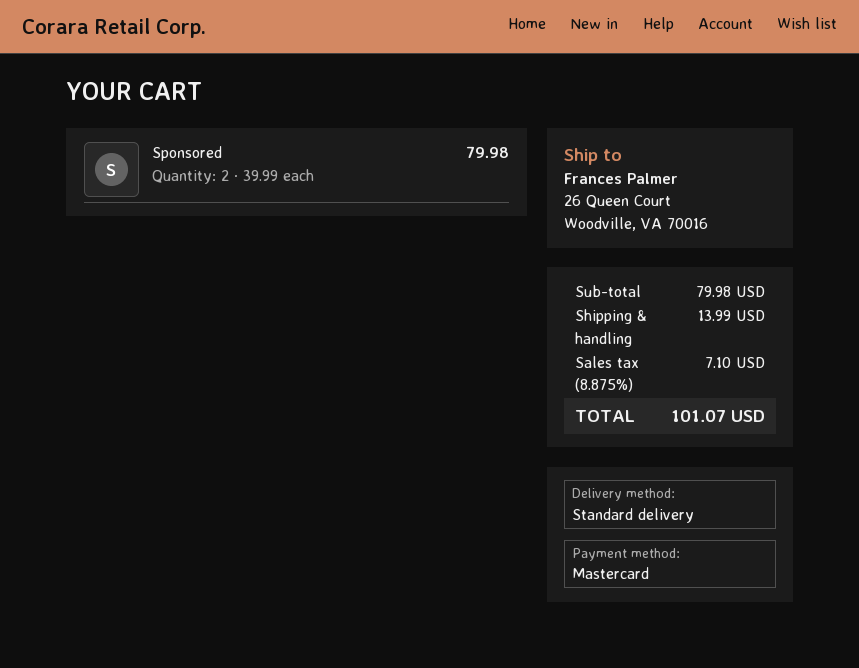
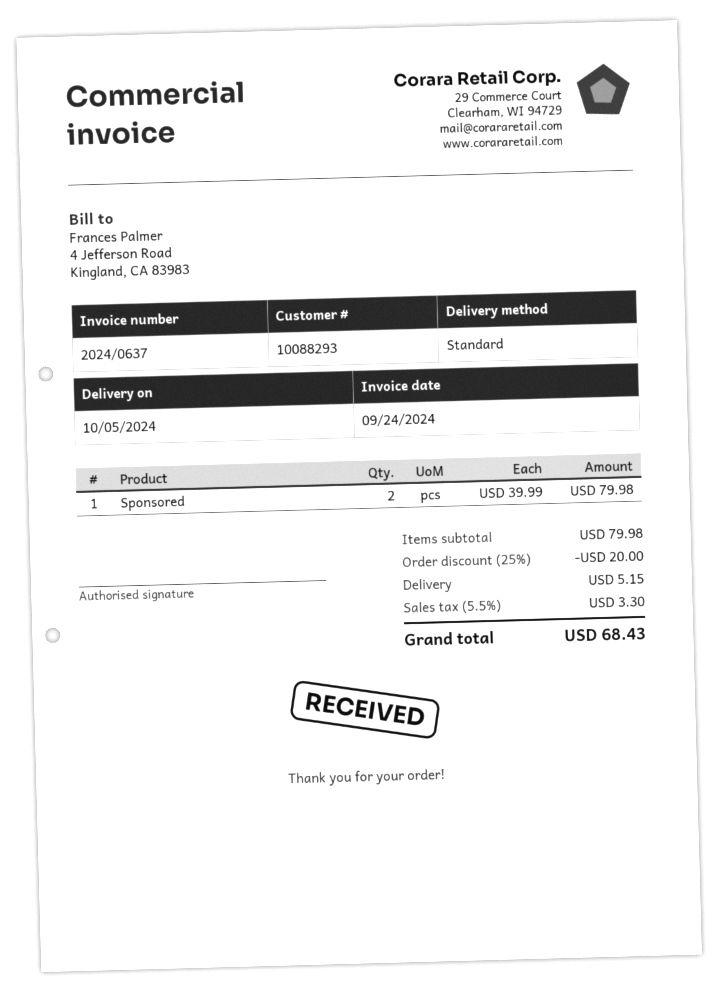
discount: none -> 25% = 20.00
shipping: 13.99 -> 5.15
tax: 8.875% = 7.10 -> 5.5% = 3.30
total: 101.07 -> 68.43

